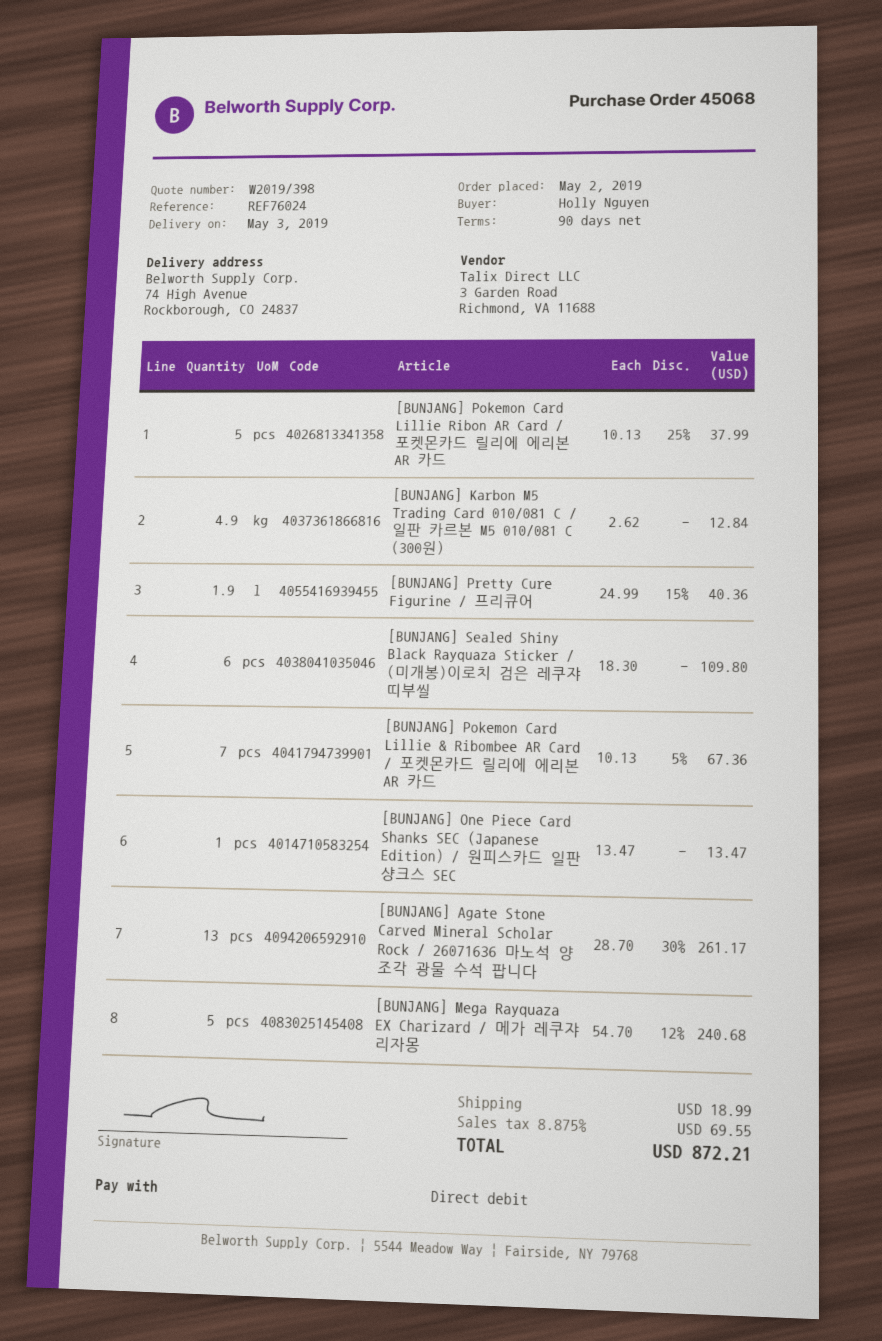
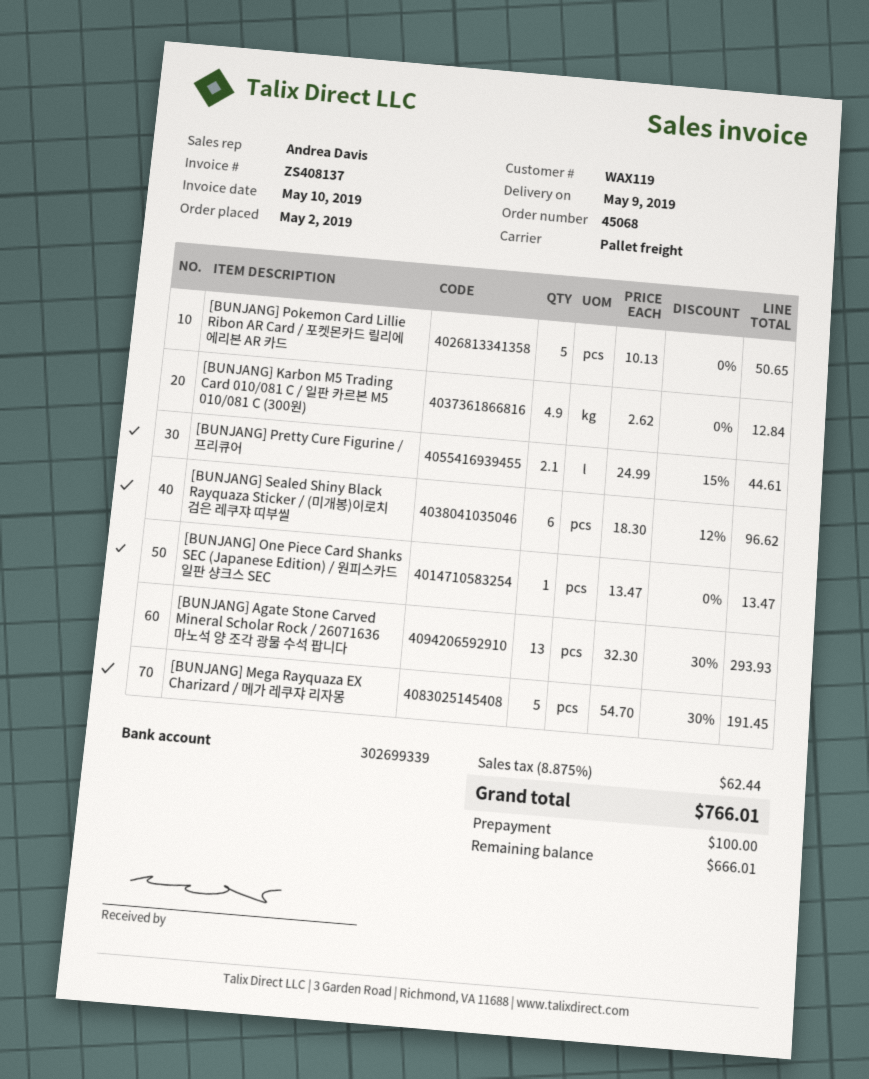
delivery date: 2019-05-03 -> 2019-05-09
[BUNJANG] Pokemon Card Lillie Ribon AR Card / 포켓몬카드 릴리에 에리본 AR 카드: 5 x 10.13 - 25% = 37.99 -> 5 x 10.13 = 50.65
[BUNJANG] Pretty Cure Figurine / 프리큐어: 1.9 x 24.99 - 15% = 40.36 -> 2.1 x 24.99 - 15% = 44.61
[BUNJANG] Sealed Shiny Black Rayquaza Sticker / (미개봉)이로치 검은 레쿠쟈 띠부씰: 6 x 18.30 = 109.80 -> 6 x 18.30 - 12% = 96.62
[BUNJANG] Pokemon Card Lillie & Ribombee AR Card / 포켓몬카드 릴리에 에리본 AR 카드: 7 x 10.13 - 5% = 67.36 -> none
[BUNJANG] Agate Stone Carved Mineral Scholar Rock / 26071636 마노석 양 조각 광물 수석 팝니다: 13 x 28.70 - 30% = 261.17 -> 13 x 32.30 - 30% = 293.93
[BUNJANG] Mega Rayquaza EX Charizard / 메가 레쿠쟈 리자몽: 5 x 54.70 - 12% = 240.68 -> 5 x 54.70 - 30% = 191.45
shipping: 18.99 -> none
tax: 8.875% = 69.55 -> 8.875% = 62.44
total: 872.21 -> 766.01

